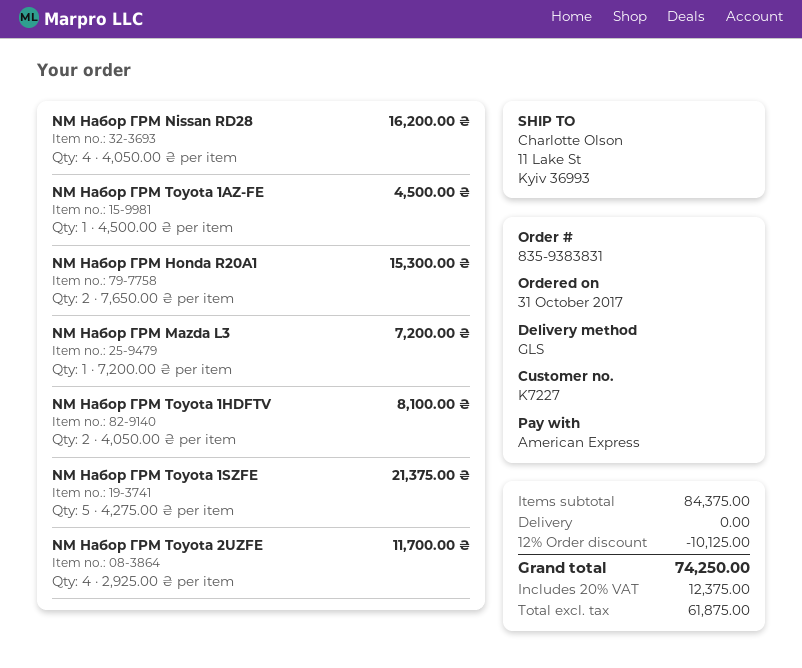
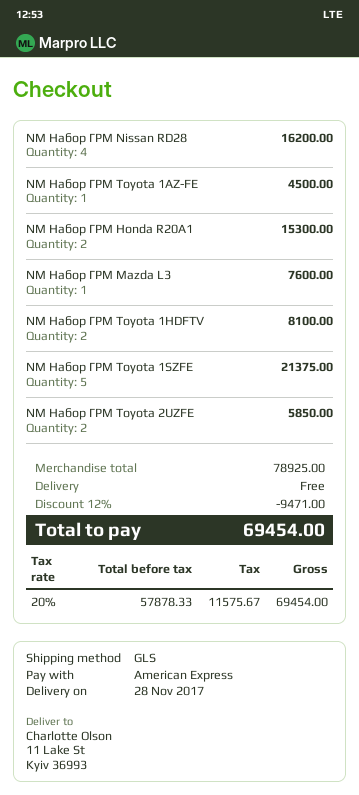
NM Набор ГРМ Mazda L3: 1 for 7200.00 -> 1 for 7600.00
NM Набор ГРМ Toyota 2UZFE: 4 for 11700.00 -> 2 for 5850.00
subtotal: 84375.00 -> 78925.00
discount: 12% = 10125.00 -> 12% = 9471.00
net: 61875.00 -> 57878.33
tax: 20% = 12375.00 -> 20% = 11575.67
total: 74250.00 -> 69454.00

